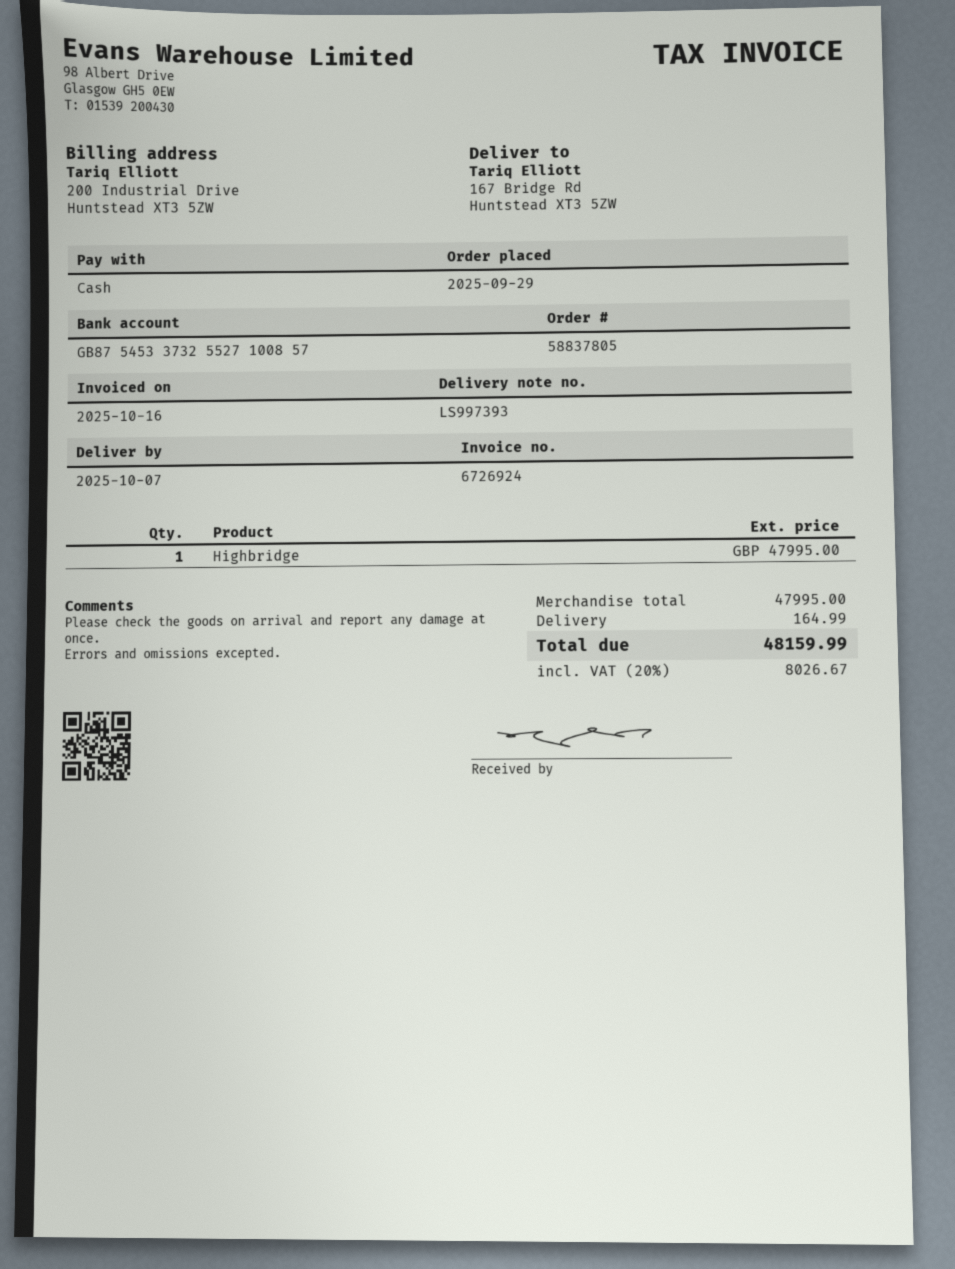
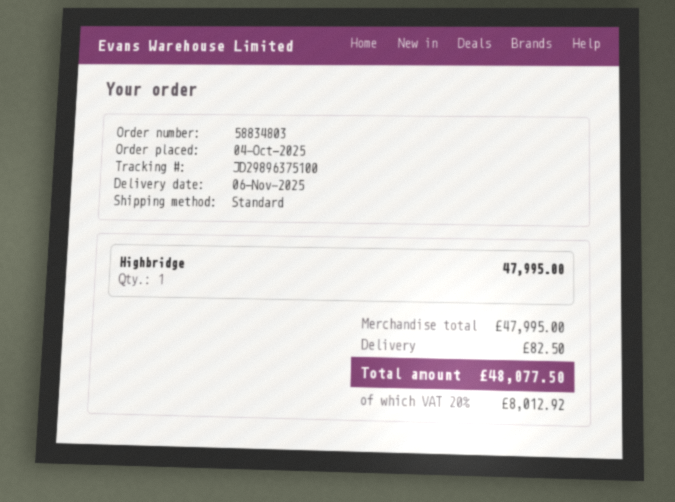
order number: 58837805 -> 58834803
order date: 2025-09-29 -> 2025-10-04
delivery date: 2025-10-07 -> 2025-11-06
shipping: 164.99 -> 82.50
tax: 20% = 8026.67 -> 20% = 8012.92
total: 48159.99 -> 48077.50

